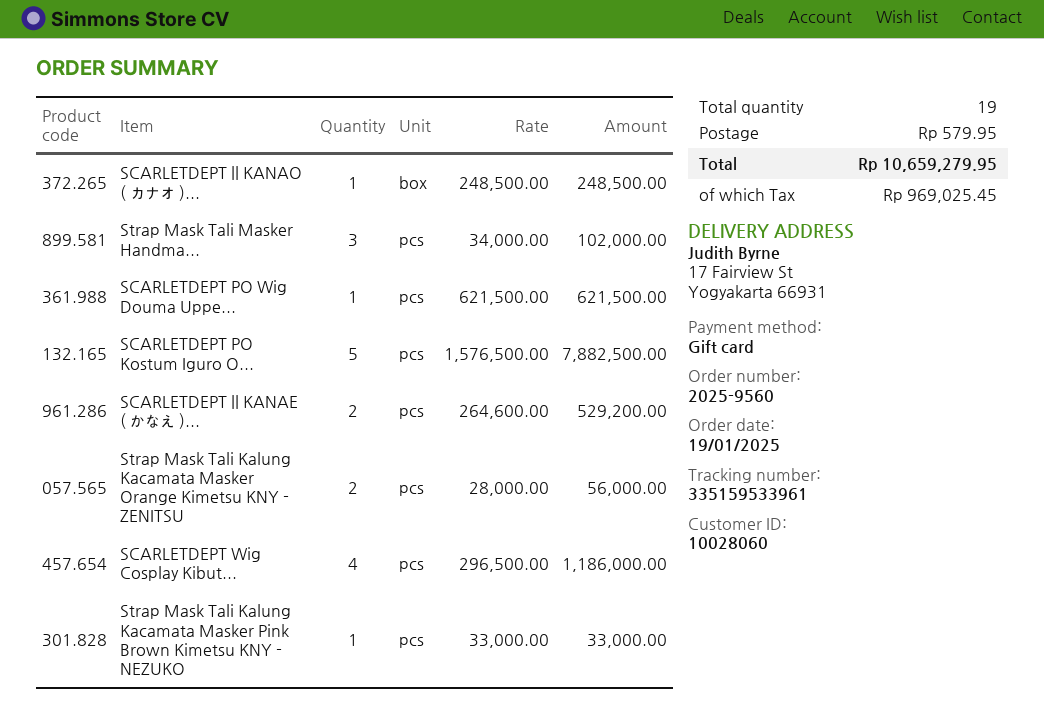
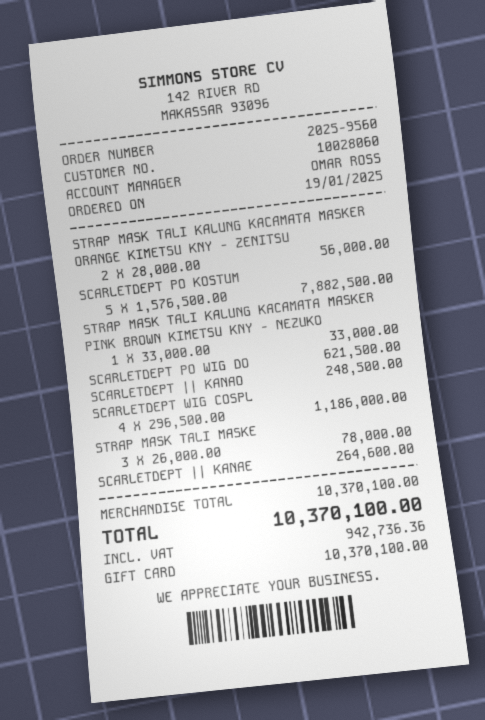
Strap Mask Tali Masker Handma...: 3 x 34000.00 = 102000.00 -> 3 x 26000.00 = 78000.00
SCARLETDEPT || KANAE ( かなえ )...: 2 x 264600.00 = 529200.00 -> 1 x 264600.00 = 264600.00
shipping: 579.95 -> none
tax: 969025.45 -> 942736.36
total: 10659279.95 -> 10370100.00

